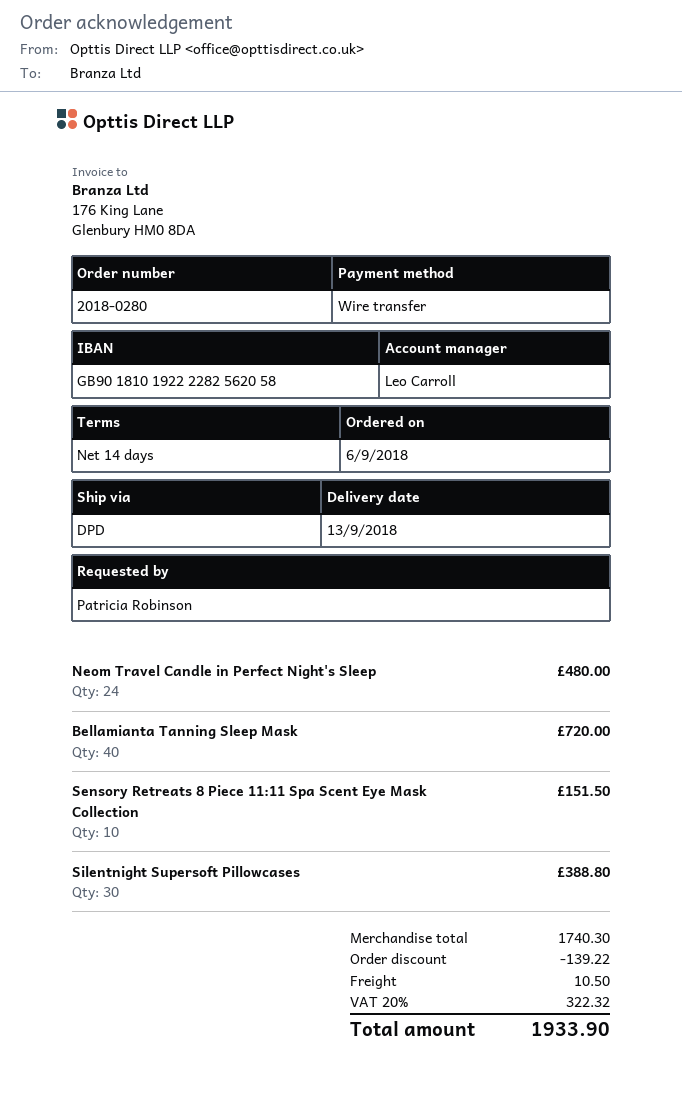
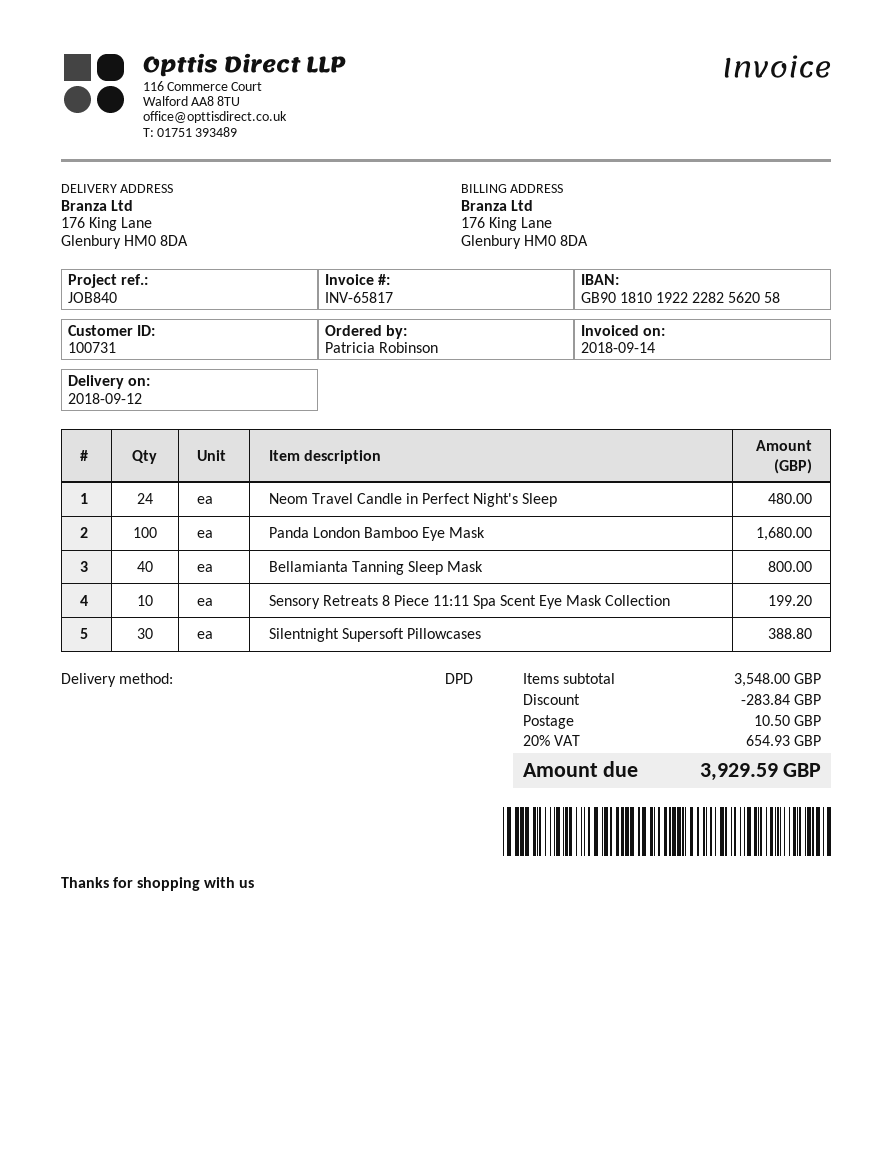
delivery date: 2018-09-13 -> 2018-09-12
Bellamianta Tanning Sleep Mask: 40 for 720.00 -> 40 for 800.00
Sensory Retreats 8 Piece 11:11 Spa Scent Eye Mask Collection: 10 for 151.50 -> 10 for 199.20
Panda London Bamboo Eye Mask: none -> 100 for 1680.00
subtotal: 1740.30 -> 3548.00
discount: 139.22 -> 283.84
tax: 20% = 322.32 -> 20% = 654.93
total: 1933.90 -> 3929.59

